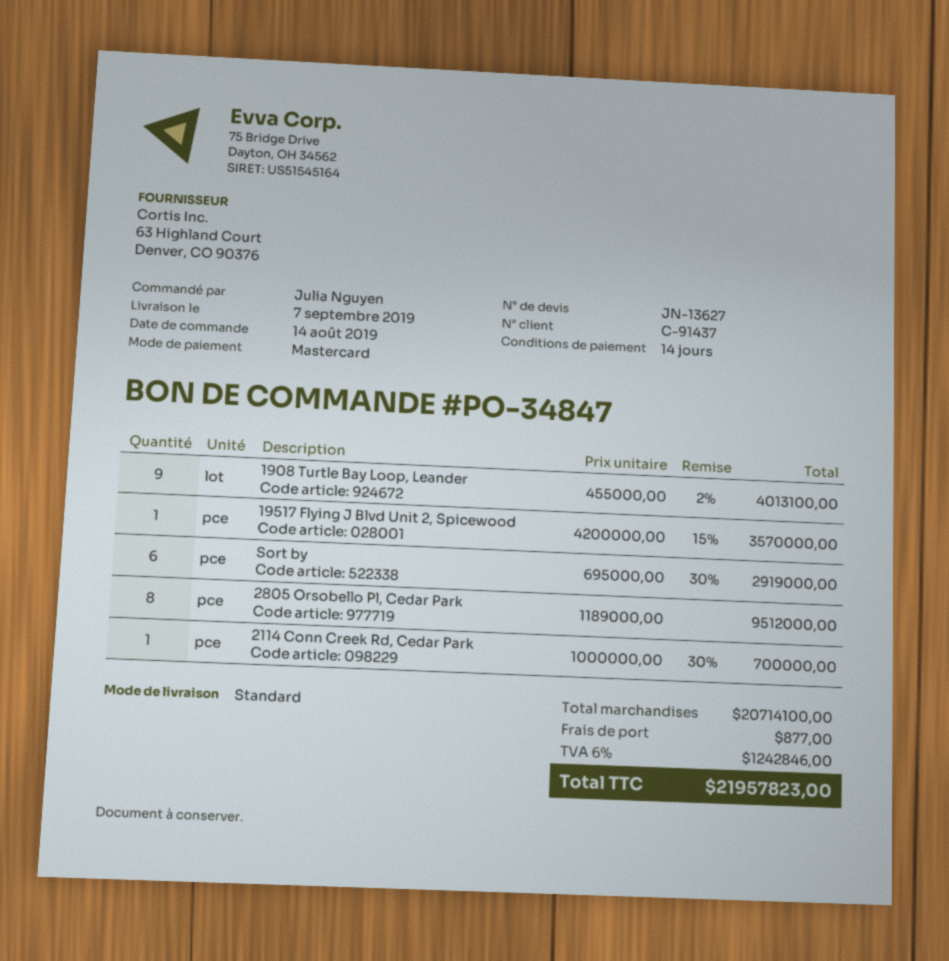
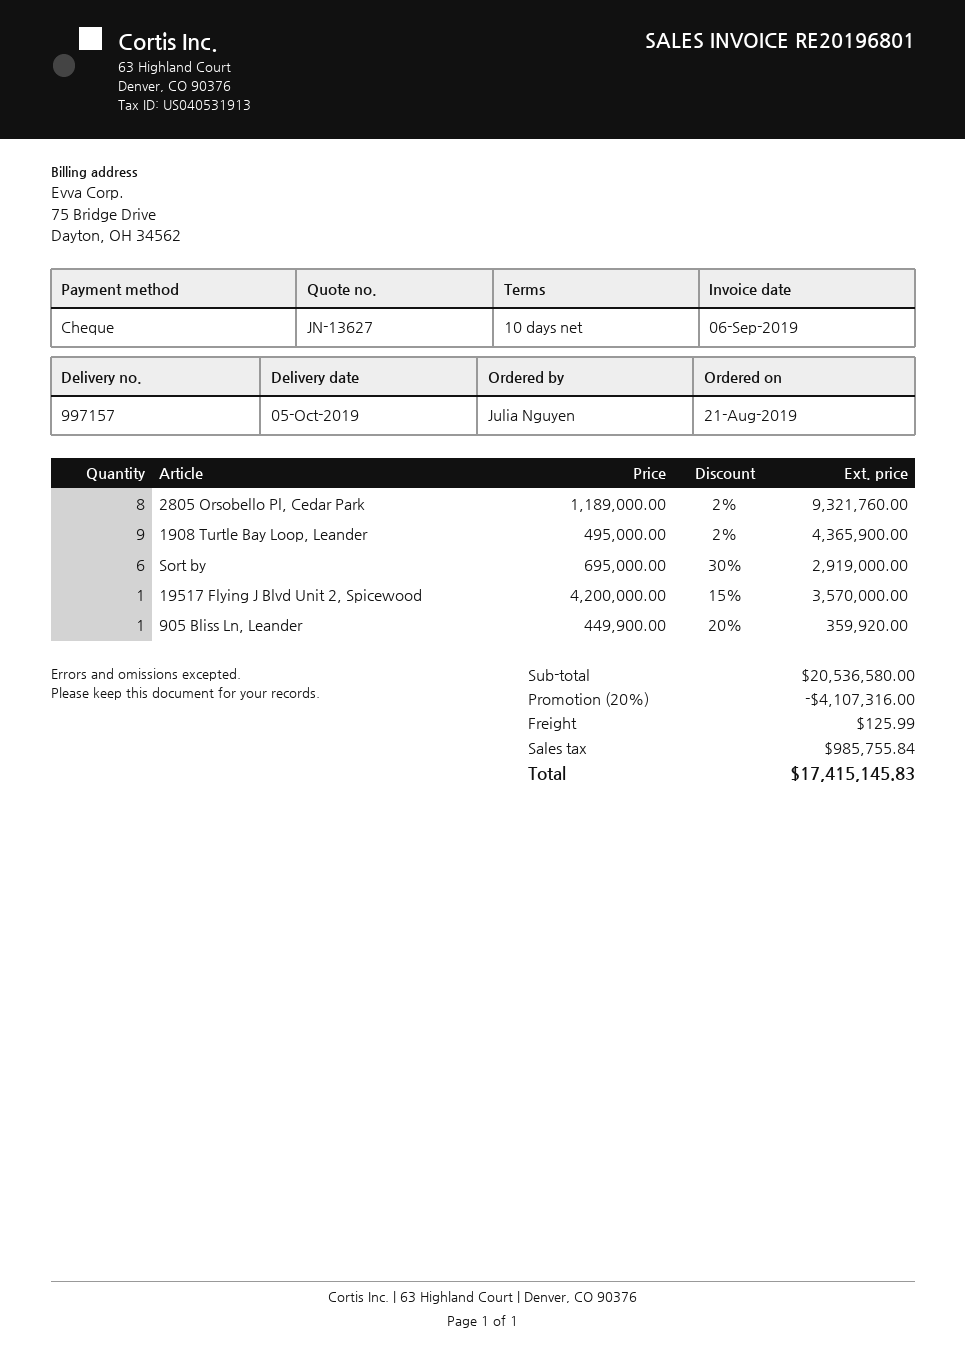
order date: 2019-08-14 -> 2019-08-21
delivery date: 2019-09-07 -> 2019-10-05
payment terms: 14 days -> 10 days
payment method: Mastercard -> cheque
1908 Turtle Bay Loop, Leander: 9 x 455000.00 - 2% = 4013100.00 -> 9 x 495000.00 - 2% = 4365900.00
2805 Orsobello Pl, Cedar Park: 8 x 1189000.00 = 9512000.00 -> 8 x 1189000.00 - 2% = 9321760.00
2114 Conn Creek Rd, Cedar Park: 1 x 1000000.00 - 30% = 700000.00 -> none
905 Bliss Ln, Leander: none -> 1 x 449900.00 - 20% = 359920.00
subtotal: 20714100.00 -> 20536580.00
discount: none -> 20% = 4107316.00
shipping: 877.00 -> 125.99
tax: 1242846.00 -> 985755.84
total: 21957823.00 -> 17415145.83

